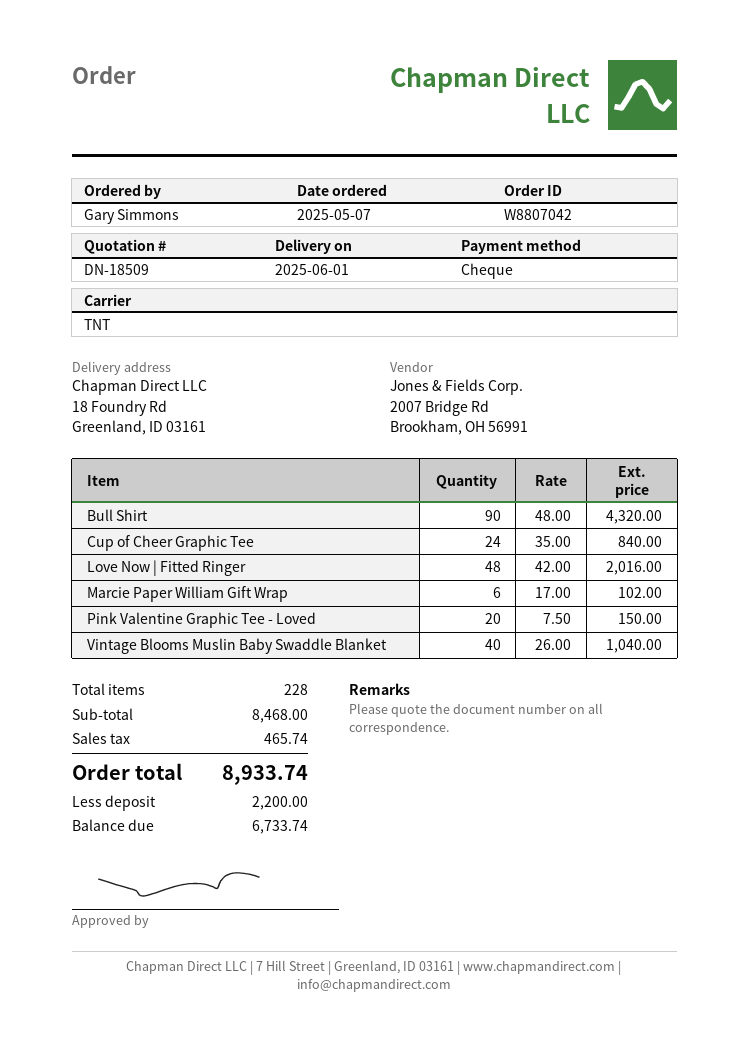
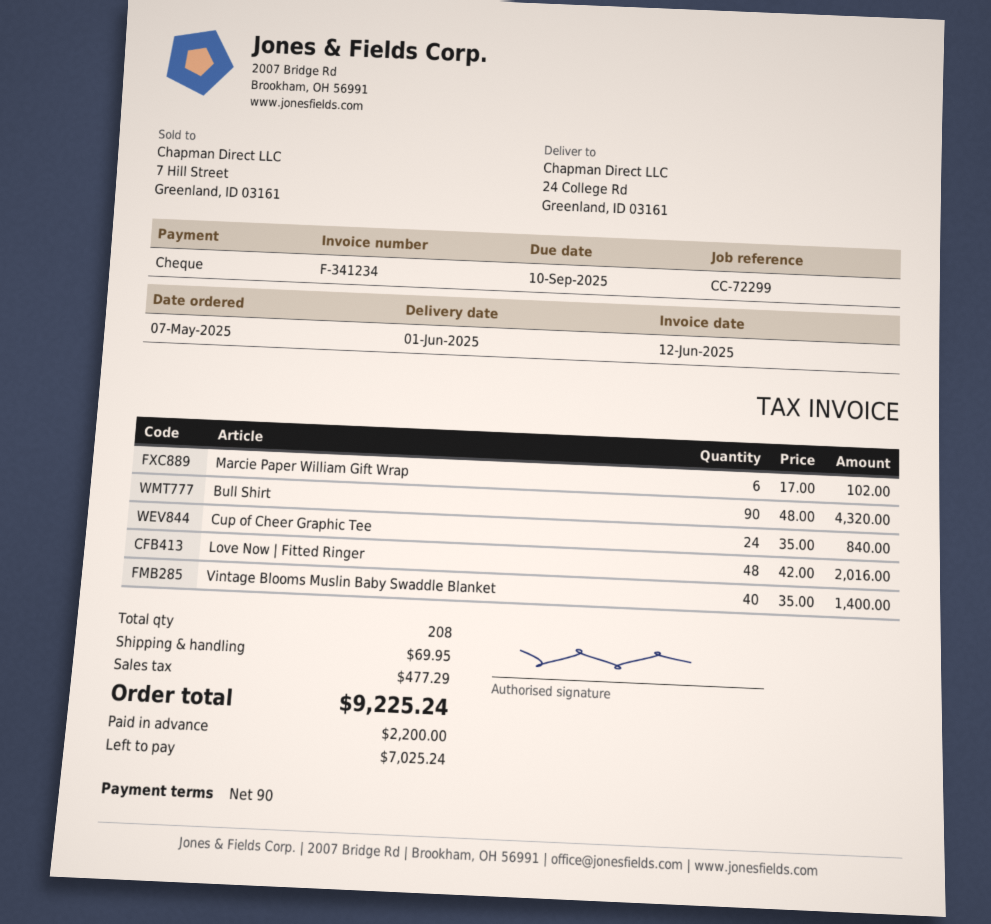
ship to: 18 Foundry Rd, Greenland, ID 03161 -> 24 College Rd, Greenland, ID 03161
Pink Valentine Graphic Tee - Loved: 20 x 7.50 = 150.00 -> none
Vintage Blooms Muslin Baby Swaddle Blanket: 40 x 26.00 = 1040.00 -> 40 x 35.00 = 1400.00
total quantity: 228 -> 208
shipping: none -> 69.95
tax: 465.74 -> 477.29
total: 8933.74 -> 9225.24
balance: 6733.74 -> 7025.24

